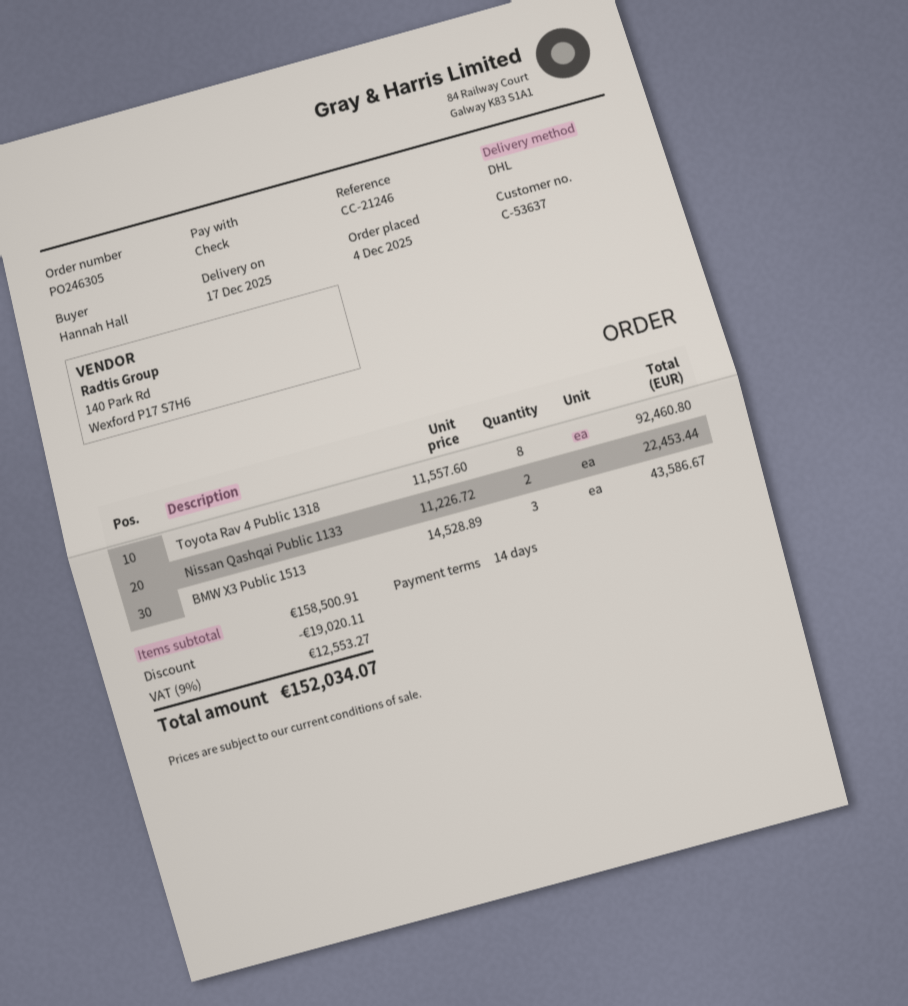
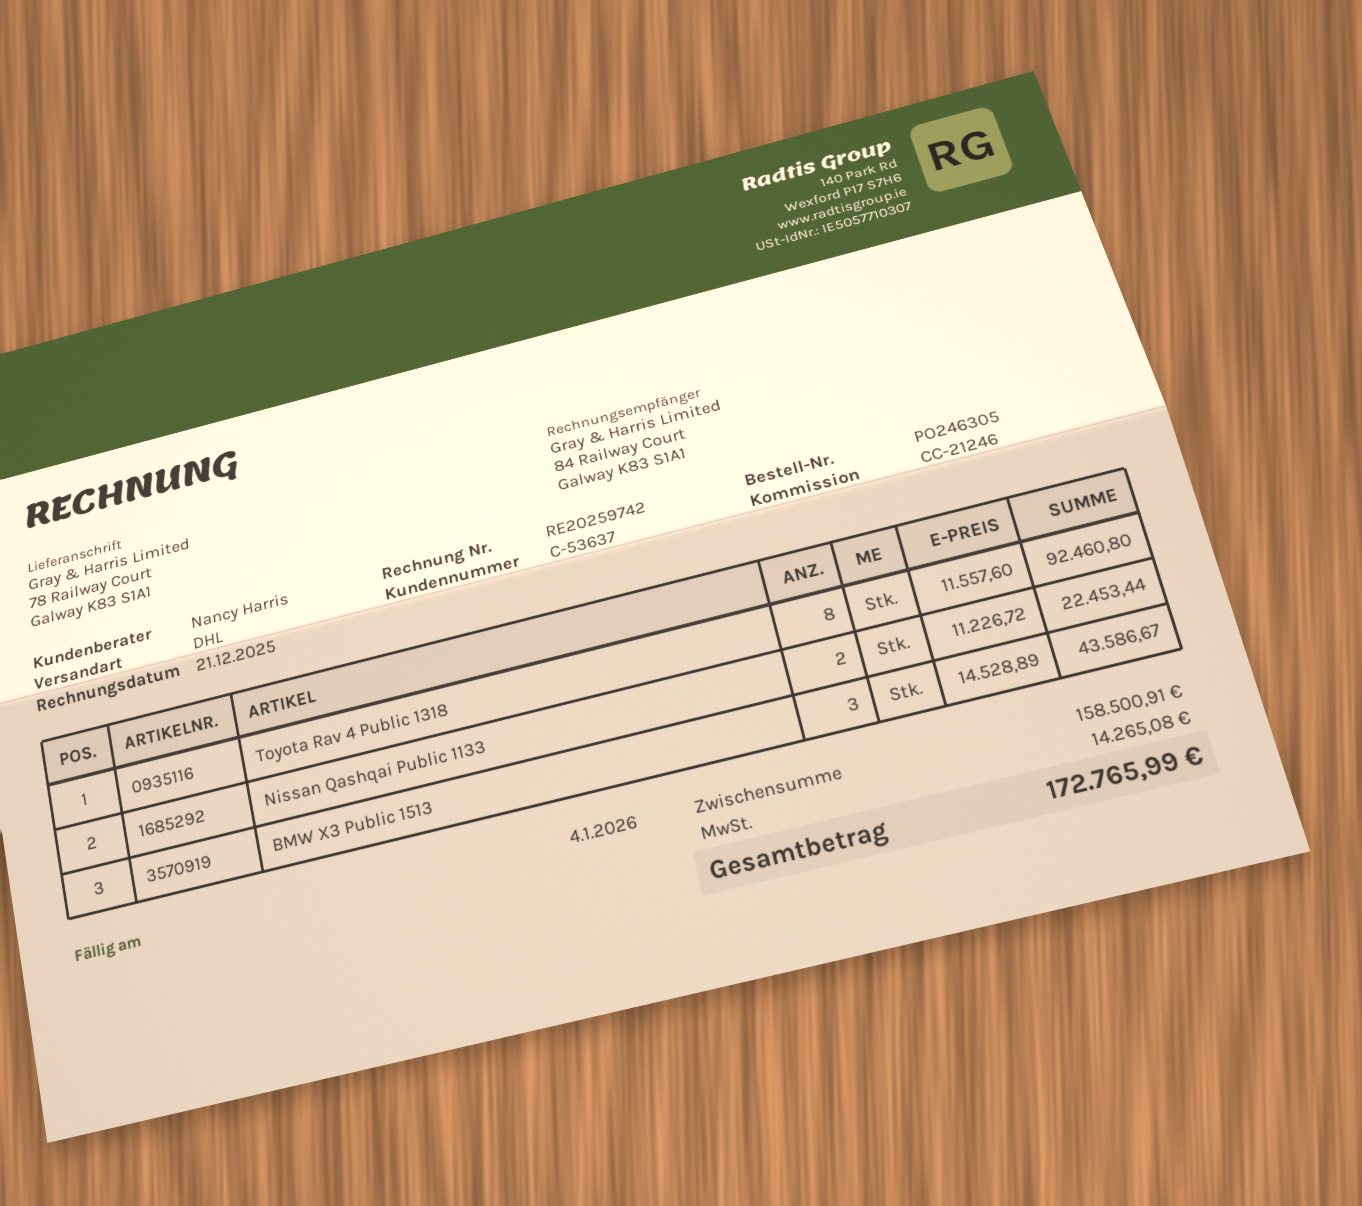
discount: 19020.11 -> none
tax: 12553.27 -> 14265.08
total: 152034.07 -> 172765.99

